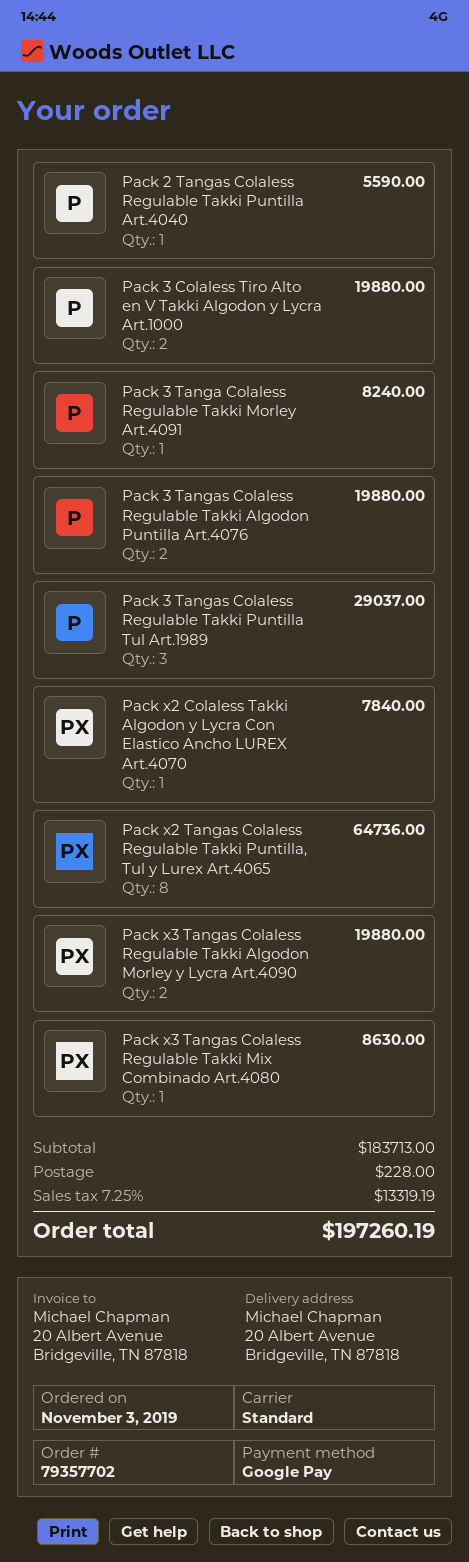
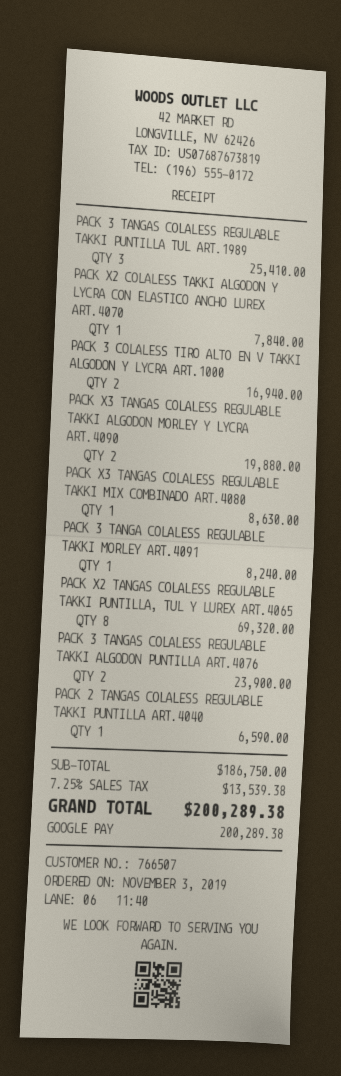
Pack 2 Tangas Colaless Regulable Takki Puntilla Art.4040: 1 for 5590.00 -> 1 for 6590.00
Pack 3 Colaless Tiro Alto en V Takki Algodon y Lycra Art.1000: 2 for 19880.00 -> 2 for 16940.00
Pack 3 Tangas Colaless Regulable Takki Algodon Puntilla Art.4076: 2 for 19880.00 -> 2 for 23900.00
Pack 3 Tangas Colaless Regulable Takki Puntilla Tul Art.1989: 3 for 29037.00 -> 3 for 25410.00
Pack x2 Tangas Colaless Regulable Takki Puntilla, Tul y Lurex Art.4065: 8 for 64736.00 -> 8 for 69320.00
subtotal: 183713.00 -> 186750.00
shipping: 228.00 -> none
tax: 7.25% = 13319.19 -> 7.25% = 13539.38
total: 197260.19 -> 200289.38

